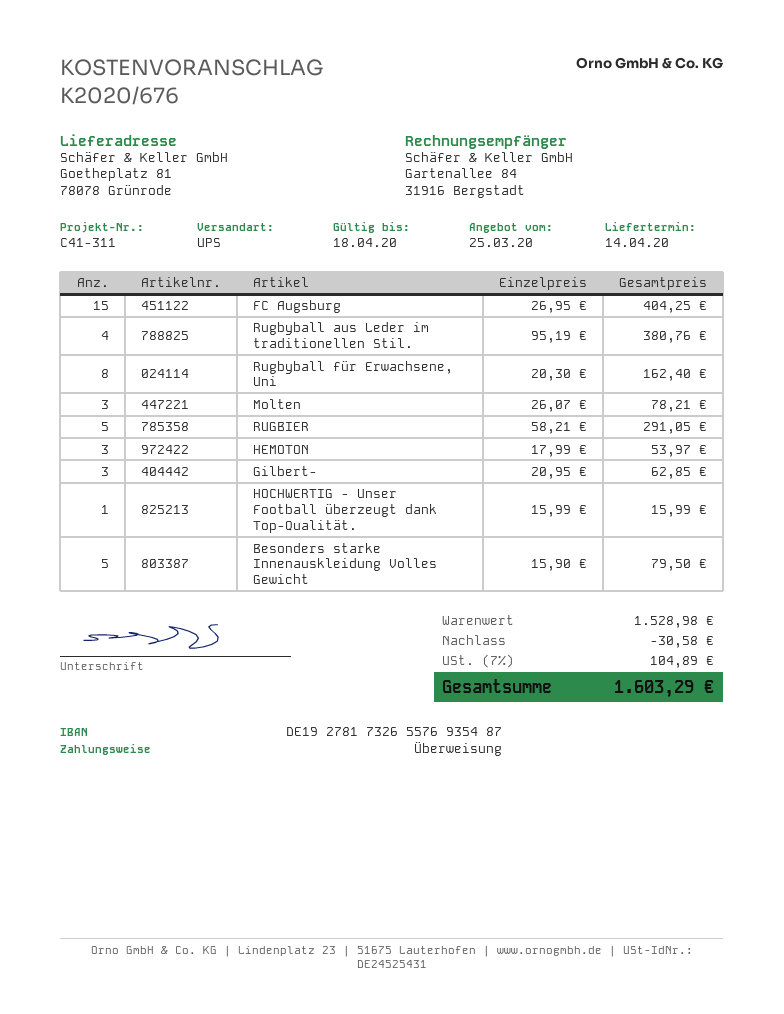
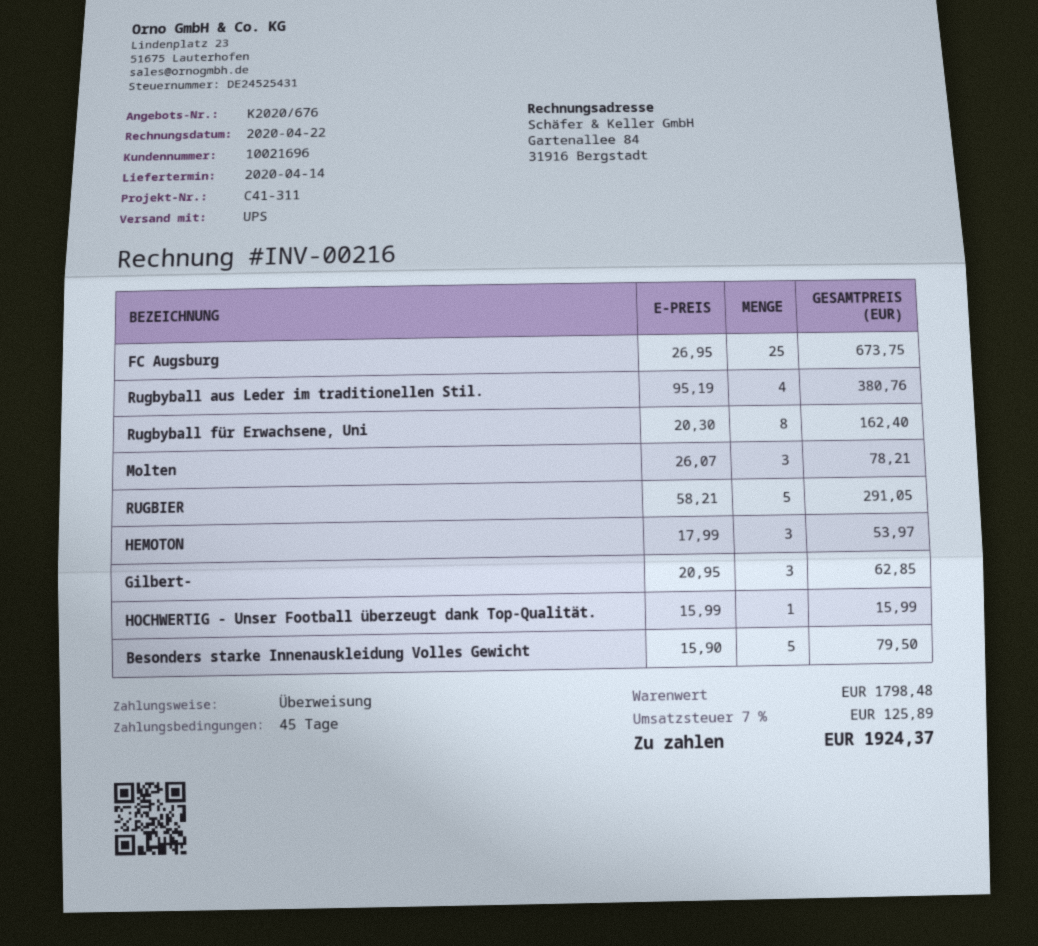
FC Augsburg: 15 x 26.95 = 404.25 -> 25 x 26.95 = 673.75
subtotal: 1528.98 -> 1798.48
discount: 30.58 -> none
tax: 7% = 104.89 -> 7% = 125.89
total: 1603.29 -> 1924.37

